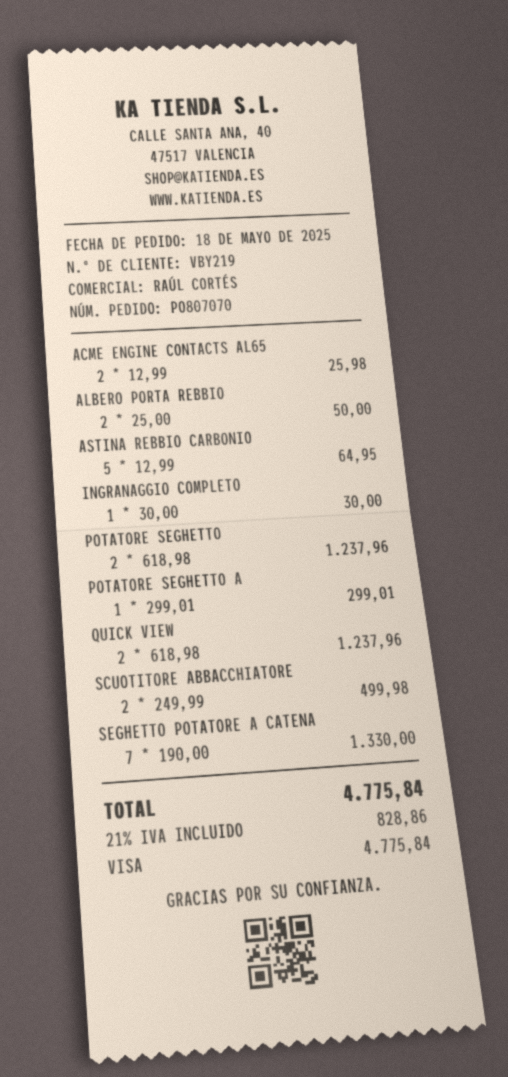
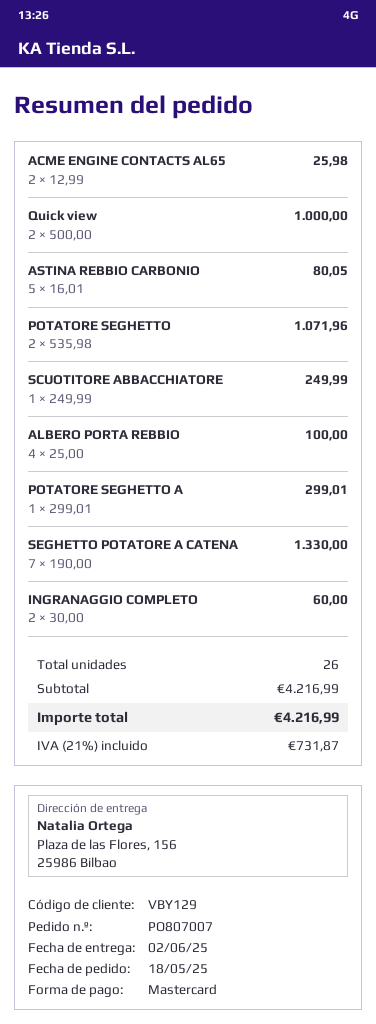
order number: PO807070 -> PO807007
customer number: VBY219 -> VBY129
payment method: Visa -> Mastercard
ALBERO PORTA REBBIO: 2 x 25.00 = 50.00 -> 4 x 25.00 = 100.00
ASTINA REBBIO CARBONIO: 5 x 12.99 = 64.95 -> 5 x 16.01 = 80.05
INGRANAGGIO COMPLETO: 1 x 30.00 = 30.00 -> 2 x 30.00 = 60.00
POTATORE SEGHETTO: 2 x 618.98 = 1237.96 -> 2 x 535.98 = 1071.96
QUICK VIEW: 2 x 618.98 = 1237.96 -> 2 x 500.00 = 1000.00
SCUOTITORE ABBACCHIATORE: 2 x 249.99 = 499.98 -> 1 x 249.99 = 249.99
tax: 21% = 828.86 -> 21% = 731.87
total: 4775.84 -> 4216.99

